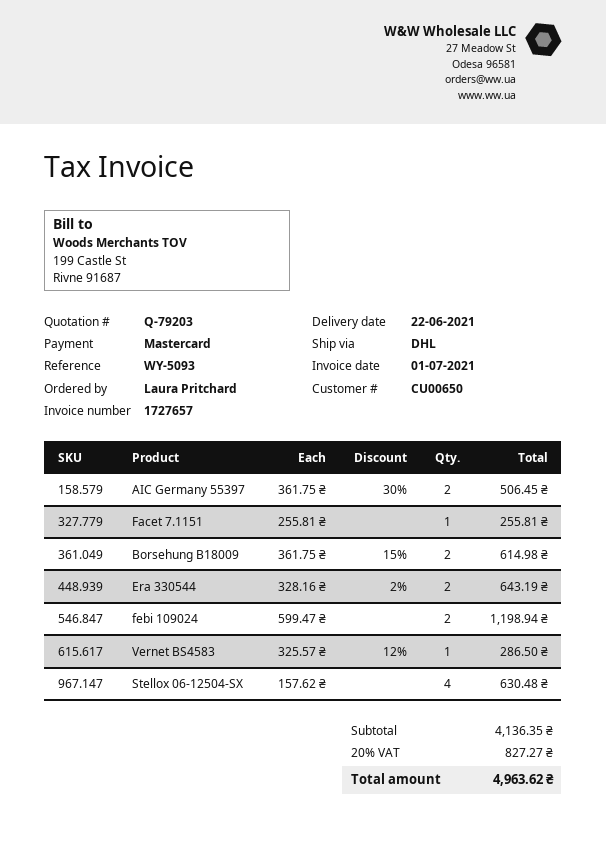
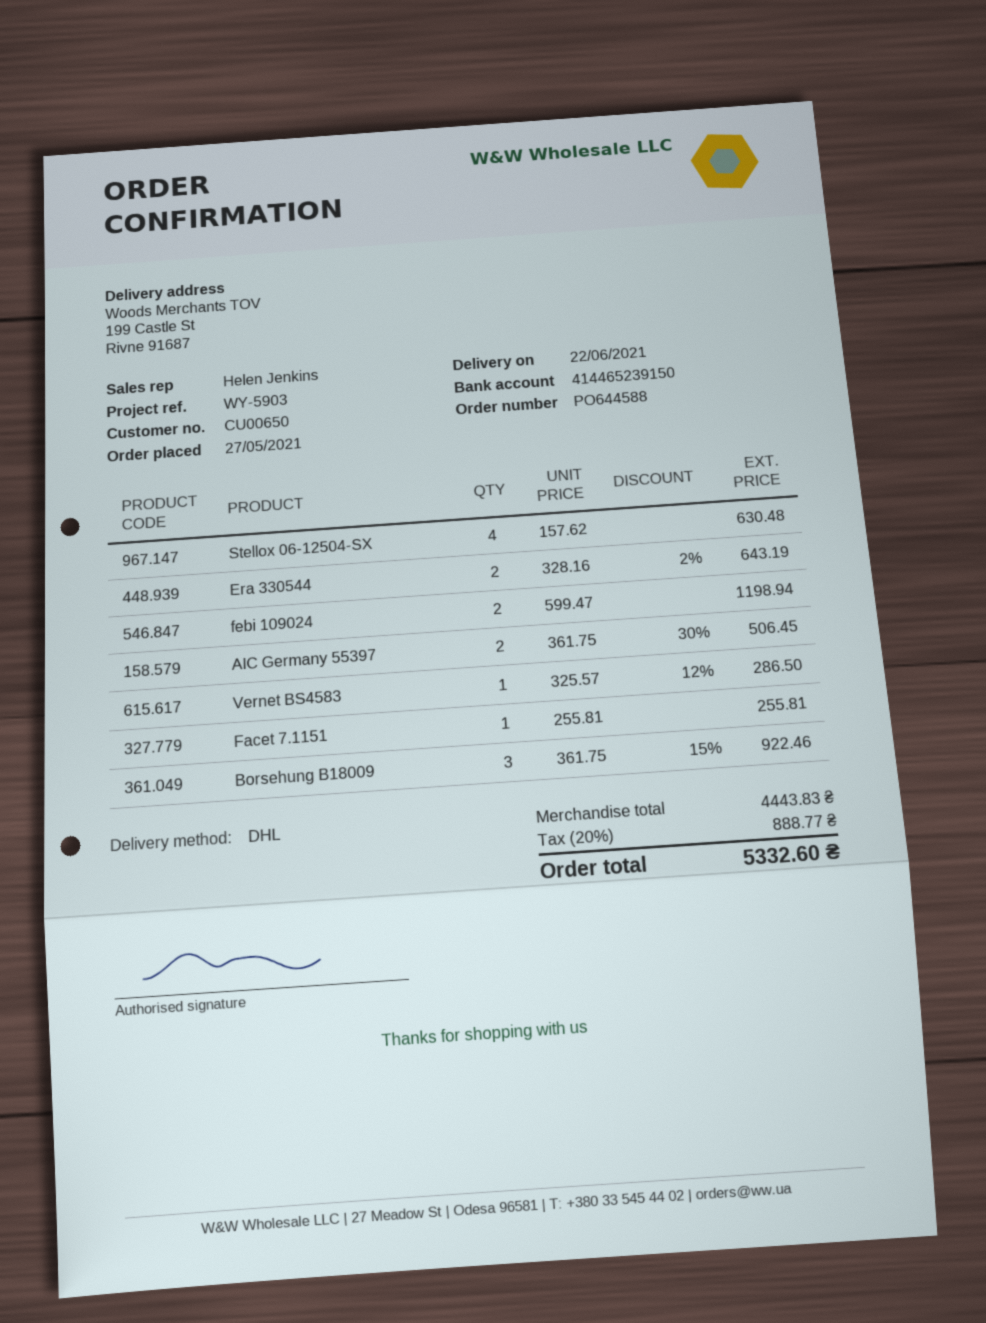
reference: WY-5093 -> WY-5903
Borsehung B18009: 2 x 361.75 - 15% = 614.98 -> 3 x 361.75 - 15% = 922.46
subtotal: 4136.35 -> 4443.83
tax: 20% = 827.27 -> 20% = 888.77
total: 4963.62 -> 5332.60

